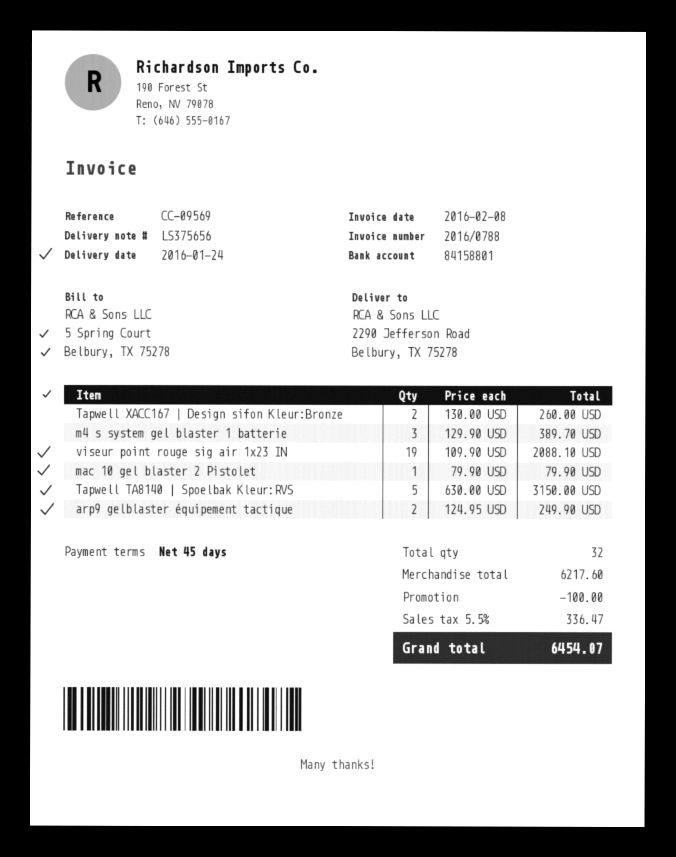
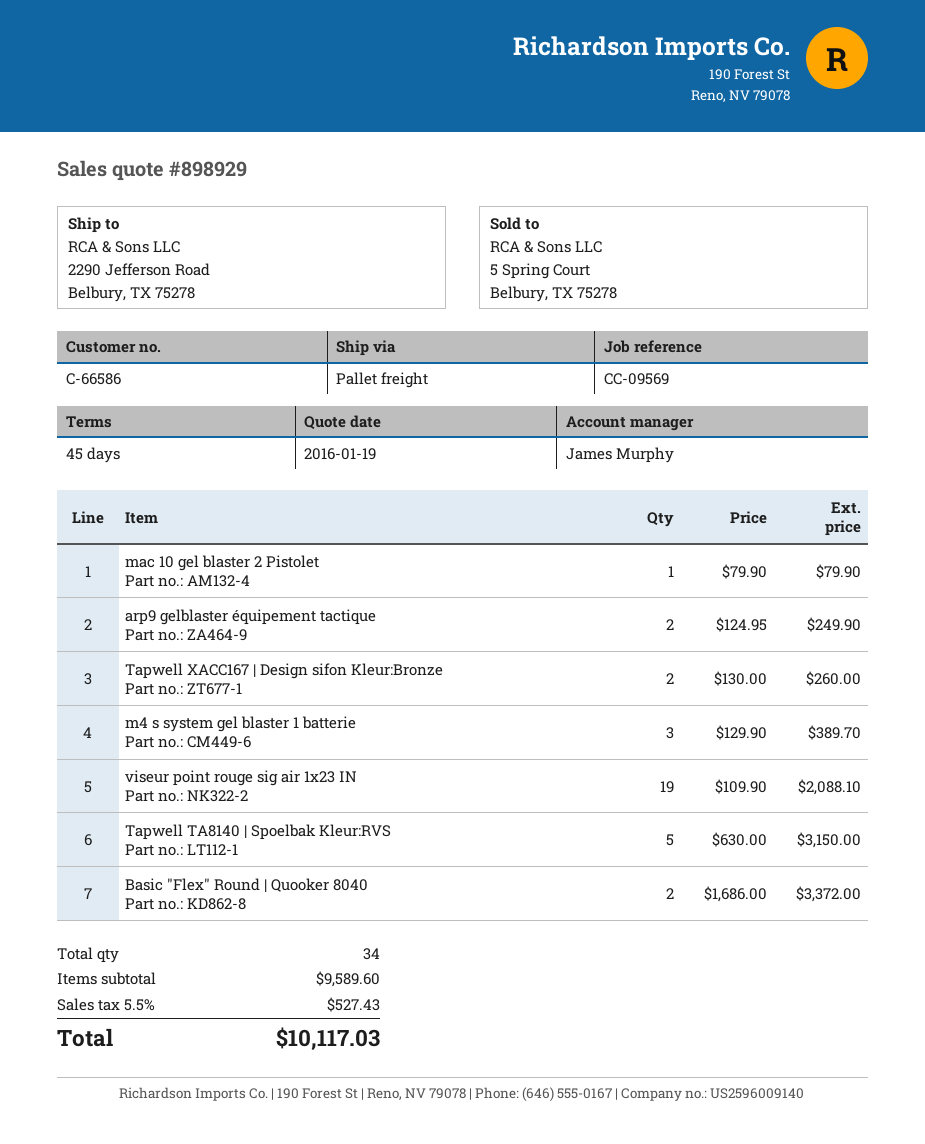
Basic "Flex" Round | Quooker 8040: none -> 2 x 1686.00 = 3372.00
total quantity: 32 -> 34
subtotal: 6217.60 -> 9589.60
discount: 100.00 -> none
tax: 5.5% = 336.47 -> 5.5% = 527.43
total: 6454.07 -> 10117.03

